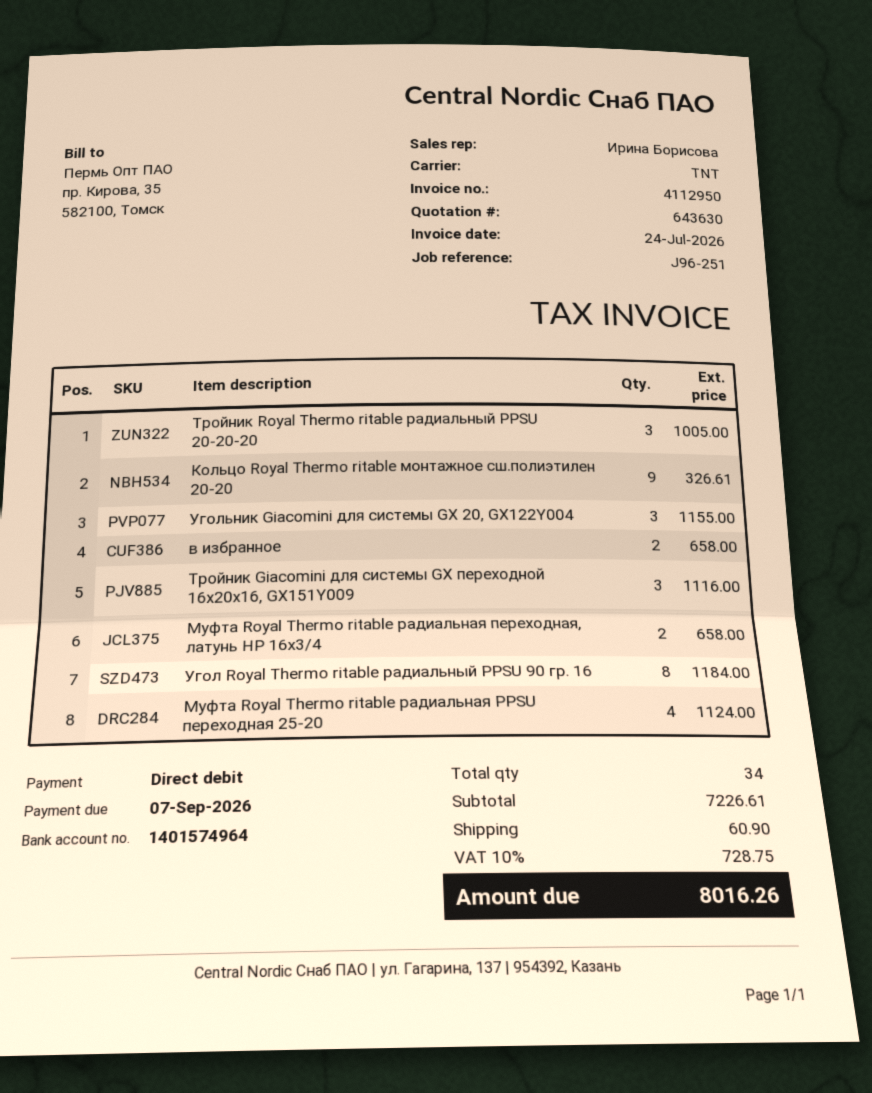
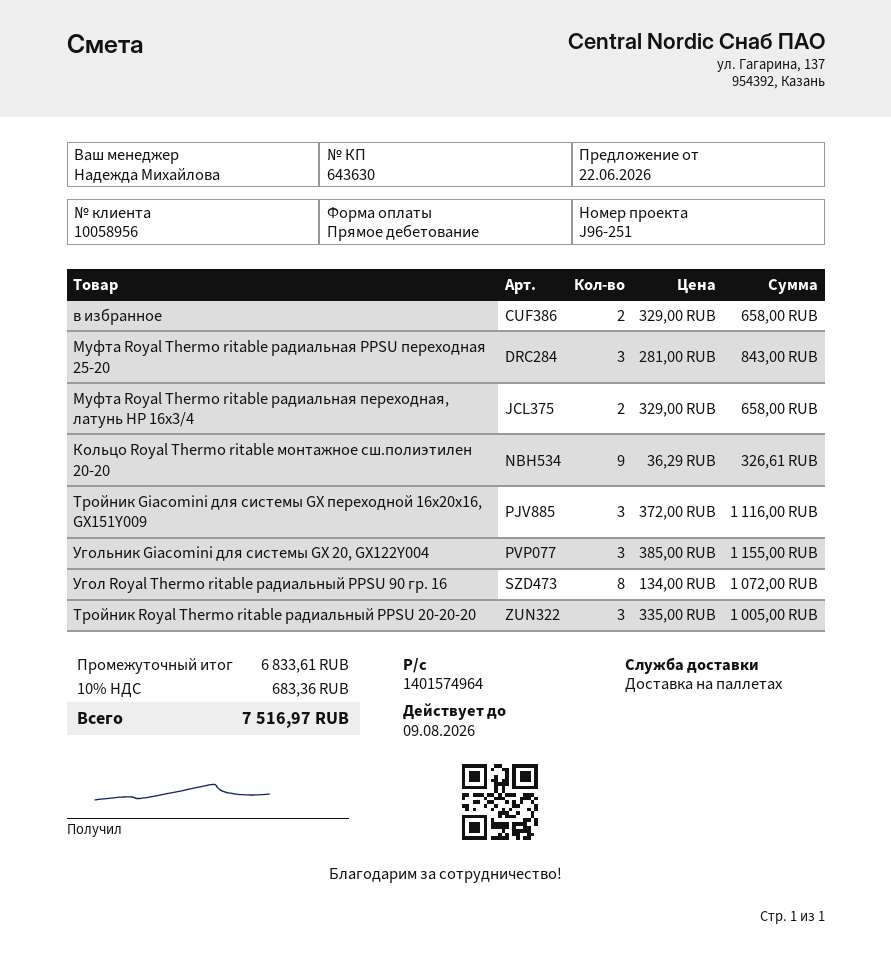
sales rep: Ирина Борисова -> Надежда Михайлова
shipping method: TNT -> pallet freight
Угол Royal Thermo ritable радиальный PPSU 90 гр. 16: 8 for 1184.00 -> 8 for 1072.00
Муфта Royal Thermo ritable радиальная PPSU переходная 25-20: 4 for 1124.00 -> 3 for 843.00
subtotal: 7226.61 -> 6833.61
shipping: 60.90 -> none
tax: 10% = 728.75 -> 10% = 683.36
total: 8016.26 -> 7516.97

